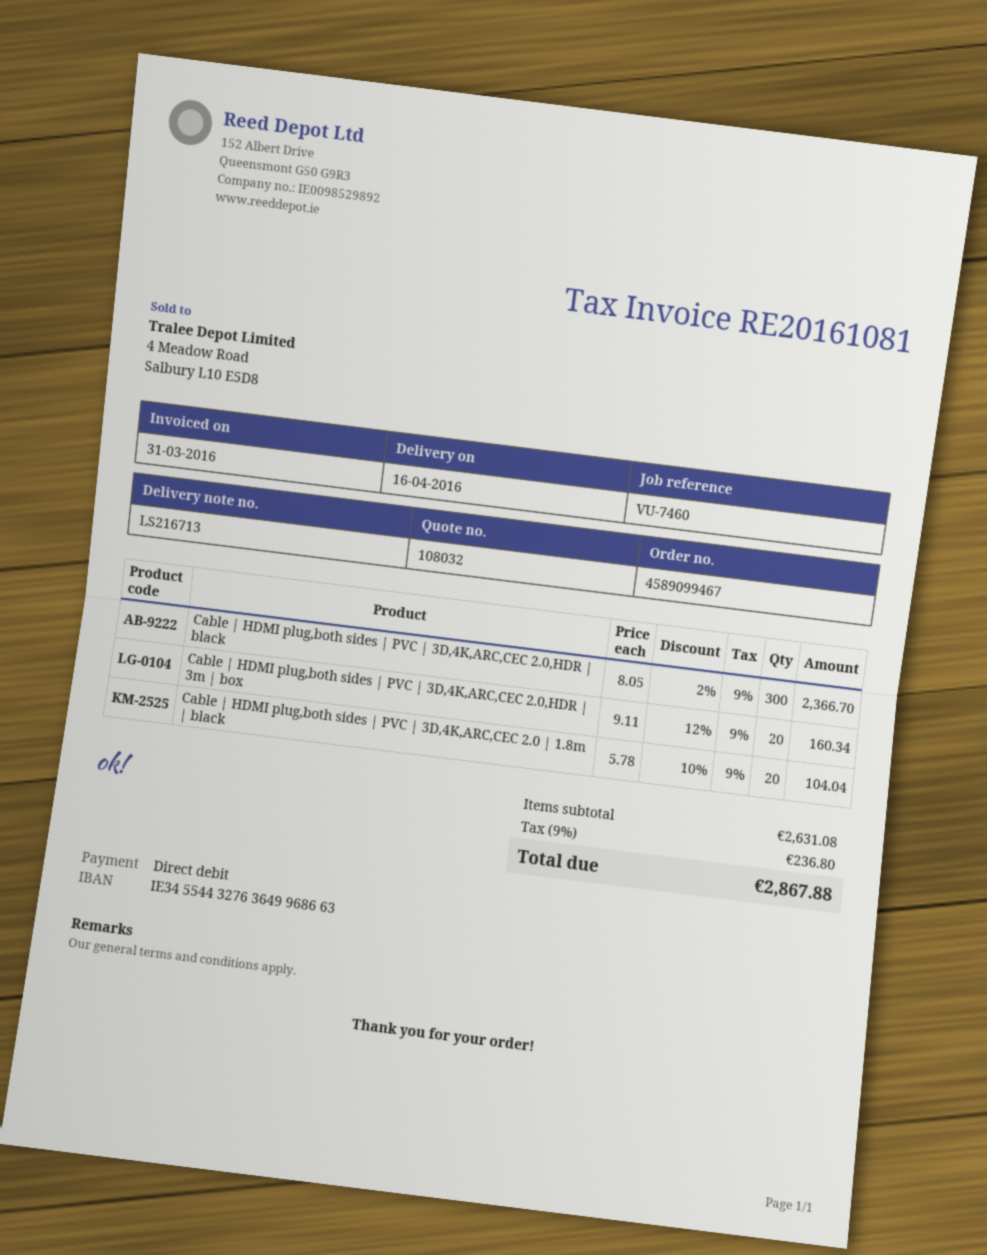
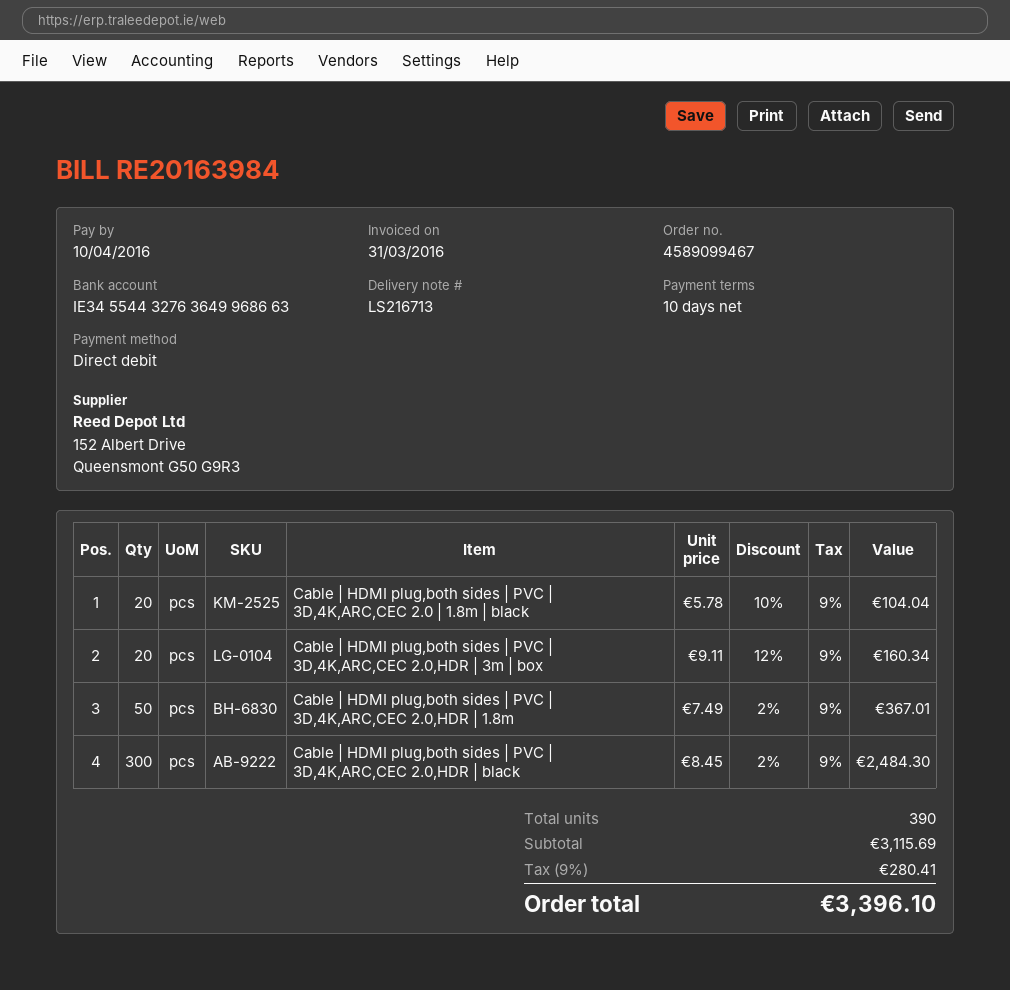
invoice number: RE20161081 -> RE20163984
Cable | HDMI plug,both sides | PVC | 3D,4K,ARC,CEC 2.0,HDR | black: 300 x 8.05 - 2% = 2366.70 -> 300 x 8.45 - 2% = 2484.30
Cable | HDMI plug,both sides | PVC | 3D,4K,ARC,CEC 2.0,HDR | 1.8m: none -> 50 x 7.49 - 2% = 367.01
subtotal: 2631.08 -> 3115.69
tax: 9% = 236.80 -> 9% = 280.41
total: 2867.88 -> 3396.10

